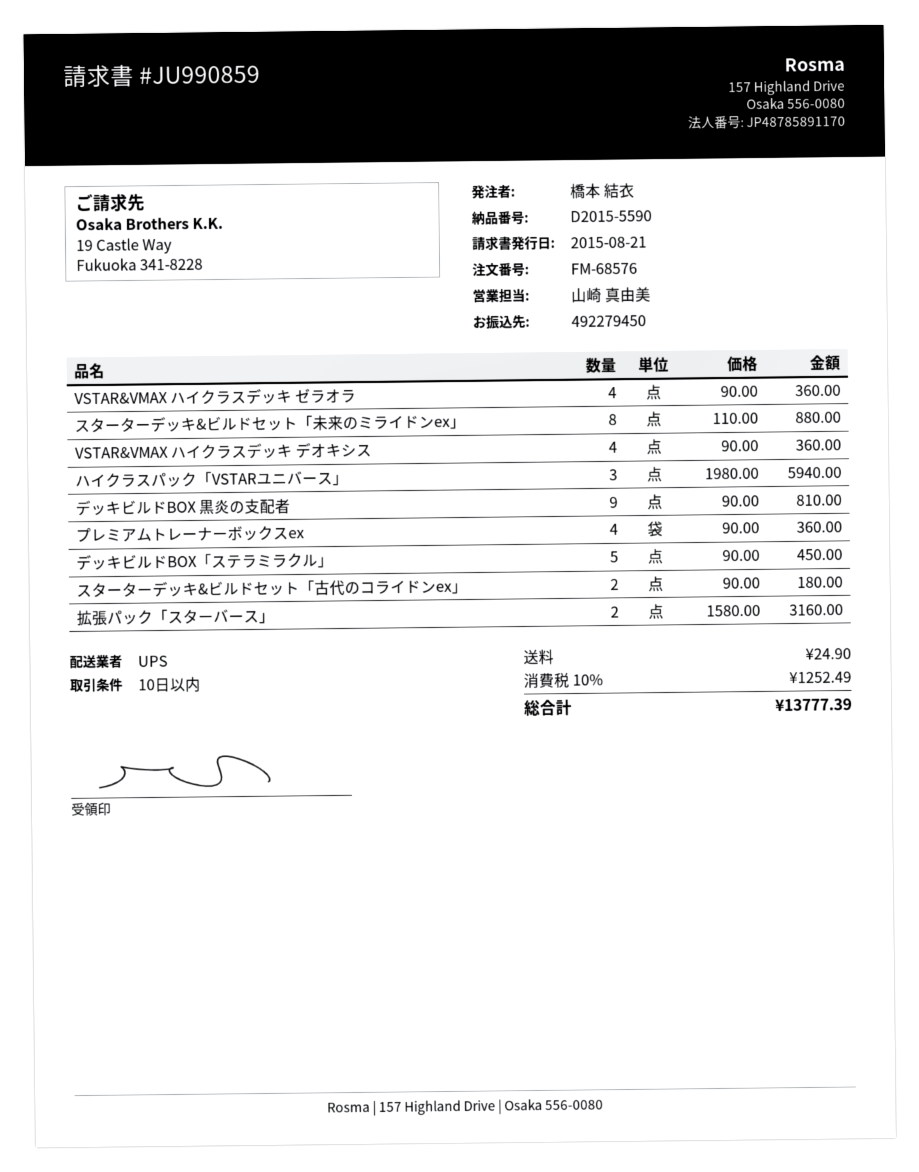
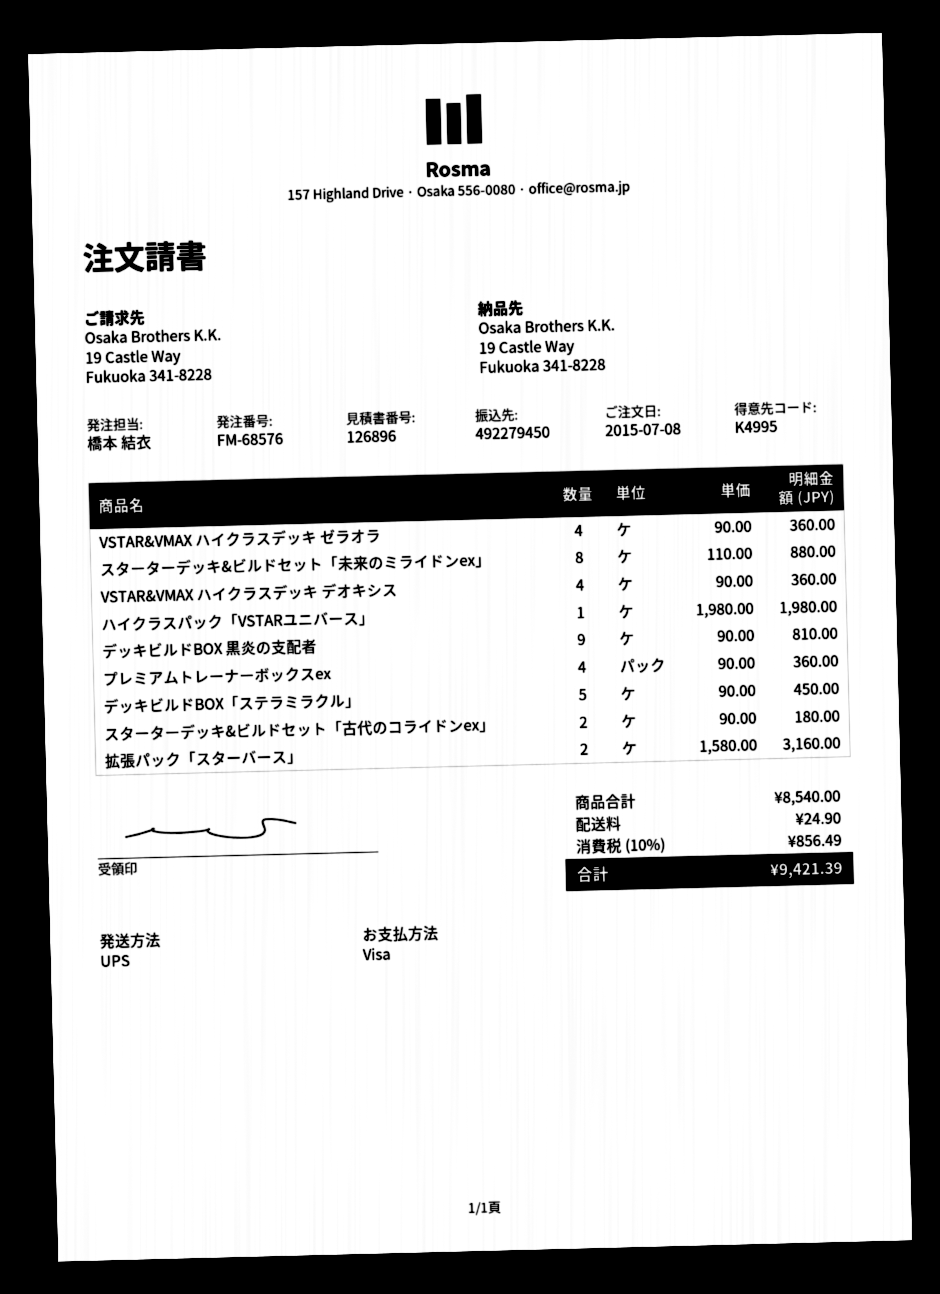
ハイクラスパック「VSTARユニバース」: 3 x 1980.00 = 5940.00 -> 1 x 1980.00 = 1980.00
tax: 10% = 1252.49 -> 10% = 856.49
total: 13777.39 -> 9421.39

